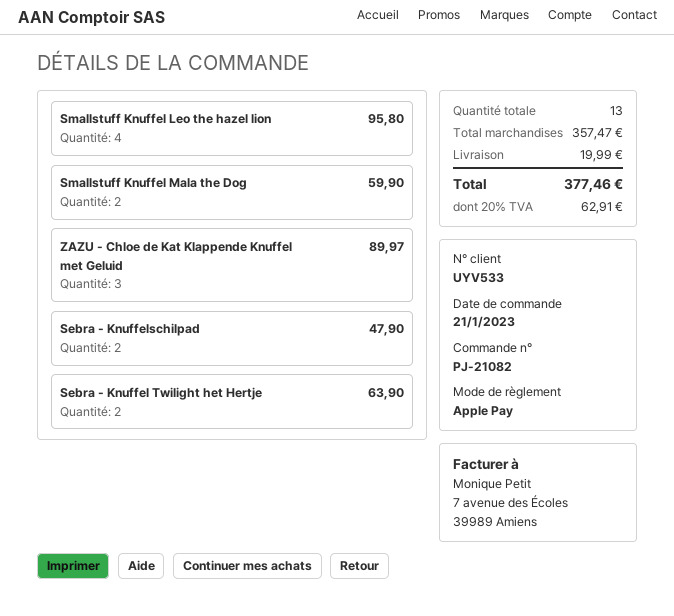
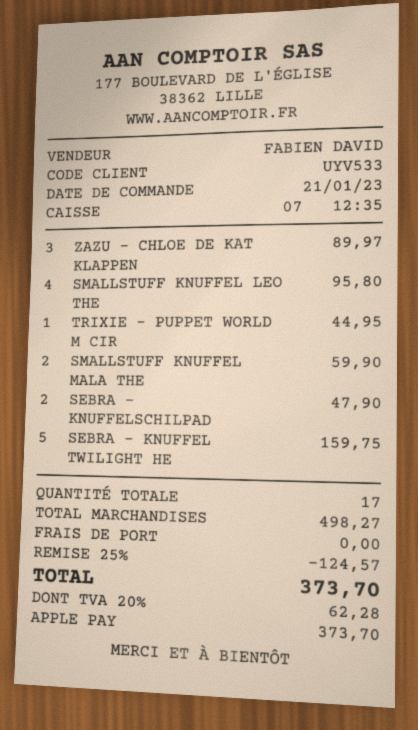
Sebra - Knuffel Twilight het Hertje: 2 for 63.90 -> 5 for 159.75
TRIXIE - PUPPET WORLD M CIR: none -> 1 for 44.95
total quantity: 13 -> 17
subtotal: 357.47 -> 498.27
discount: none -> 25% = 124.57
shipping: 19.99 -> 0.00
tax: 20% = 62.91 -> 20% = 62.28
total: 377.46 -> 373.70

